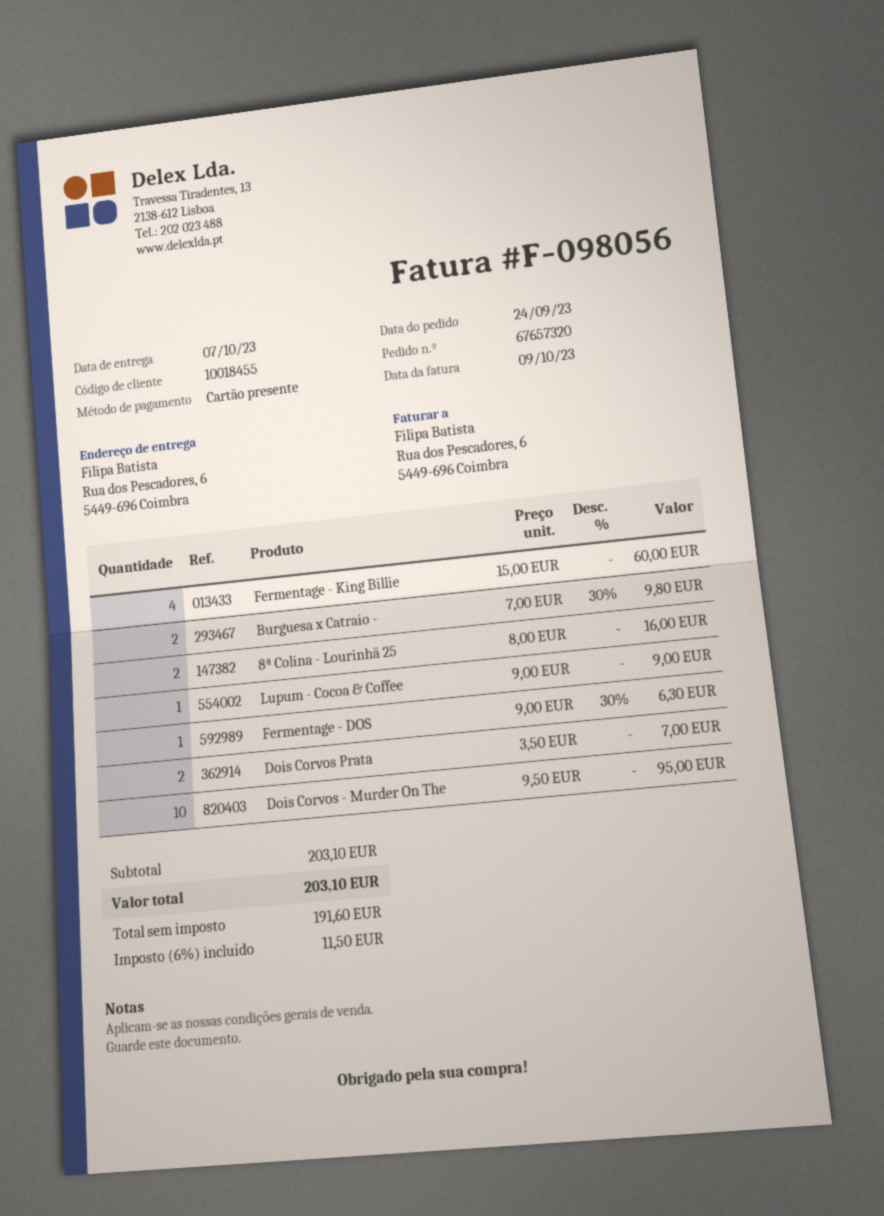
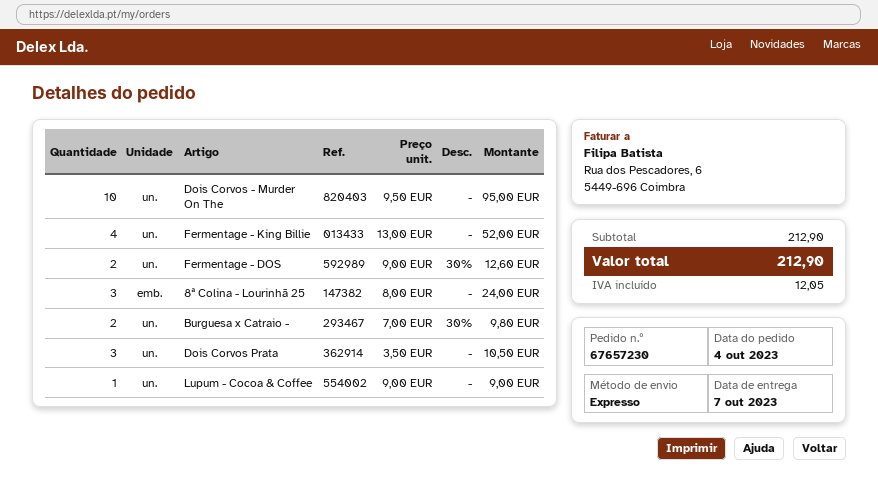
order number: 67657320 -> 67657230
order date: 2023-09-24 -> 2023-10-04
Fermentage - King Billie: 4 x 15.00 = 60.00 -> 4 x 13.00 = 52.00
8ª Colina - Lourinhã 25: 2 x 8.00 = 16.00 -> 3 x 8.00 = 24.00
Fermentage - DOS: 1 x 9.00 - 30% = 6.30 -> 2 x 9.00 - 30% = 12.60
Dois Corvos Prata: 2 x 3.50 = 7.00 -> 3 x 3.50 = 10.50
subtotal: 203.10 -> 212.90
tax: 11.50 -> 12.05
total: 203.10 -> 212.90

